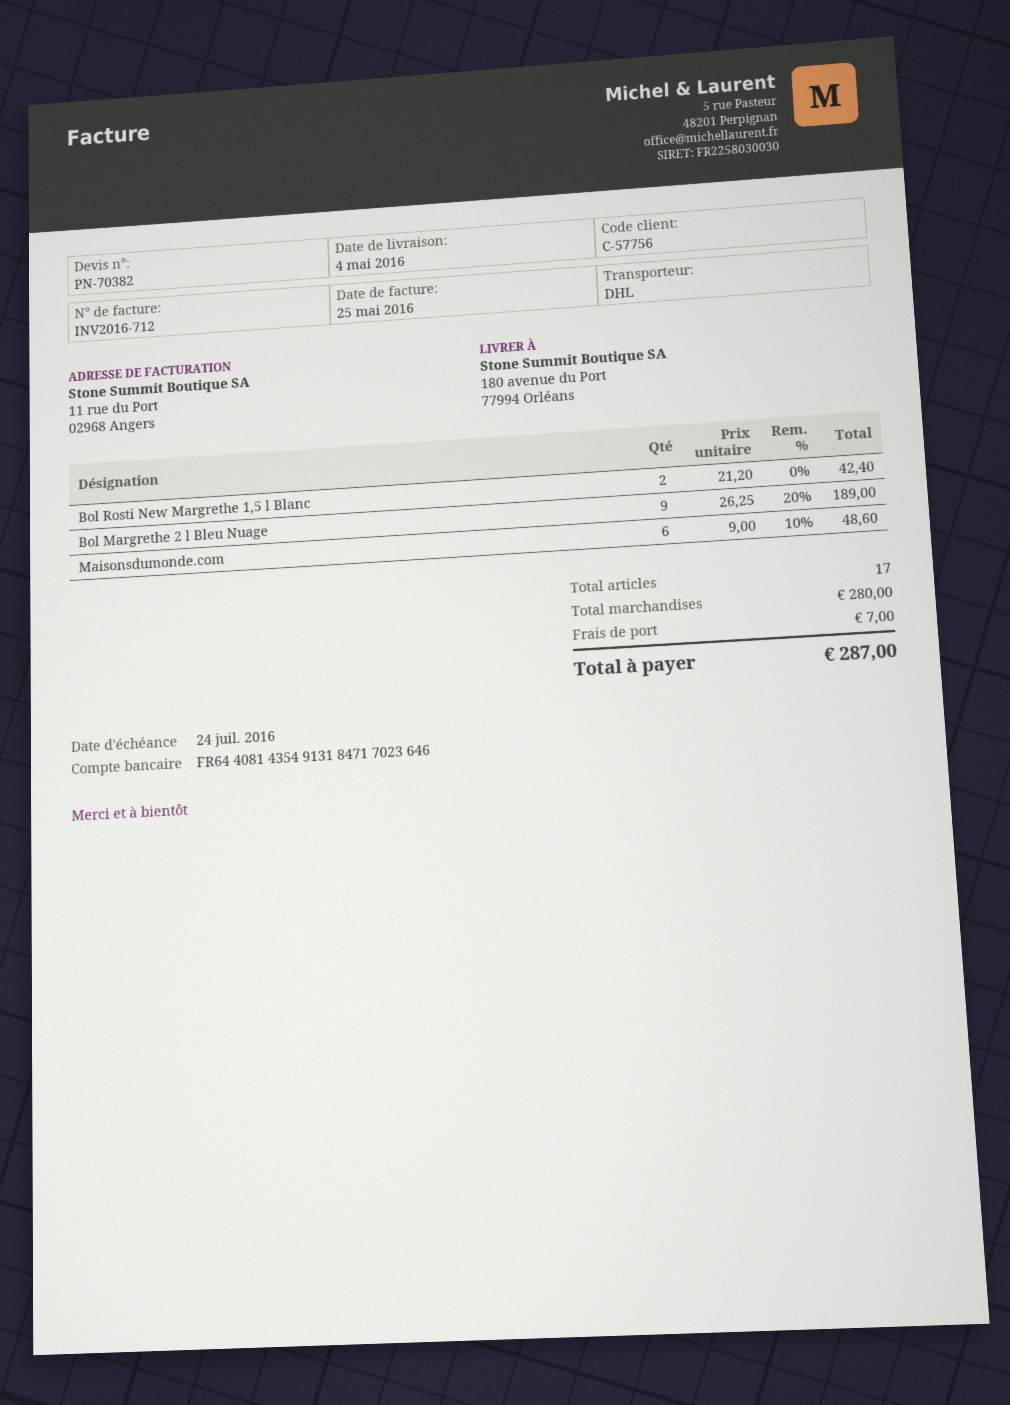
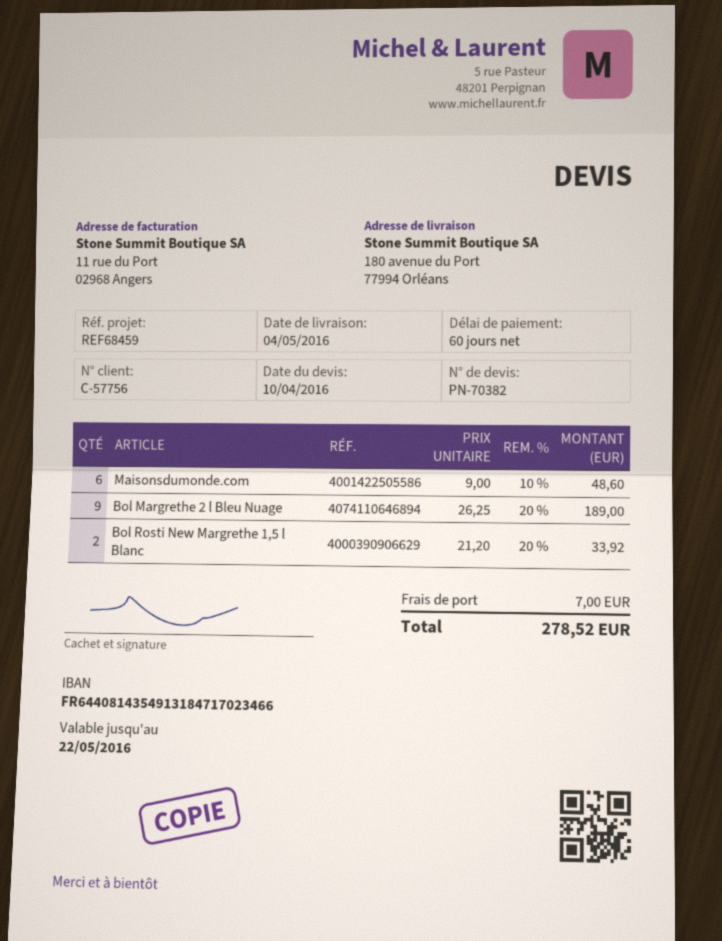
bank account: FR6440814354913184717023646 -> FR6440814354913184717023466
Bol Rosti New Margrethe 1,5 l Blanc: 2 x 21.20 = 42.40 -> 2 x 21.20 - 20% = 33.92
total: 287.00 -> 278.52

